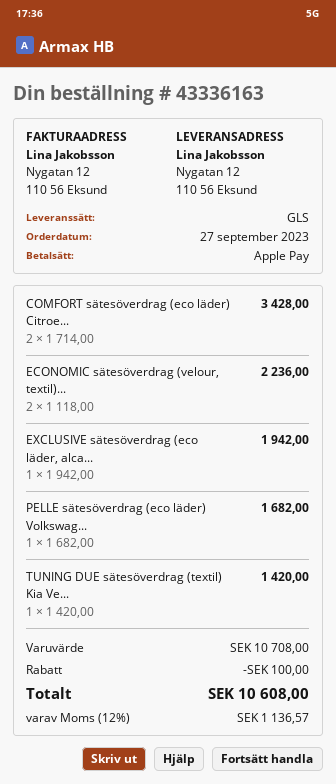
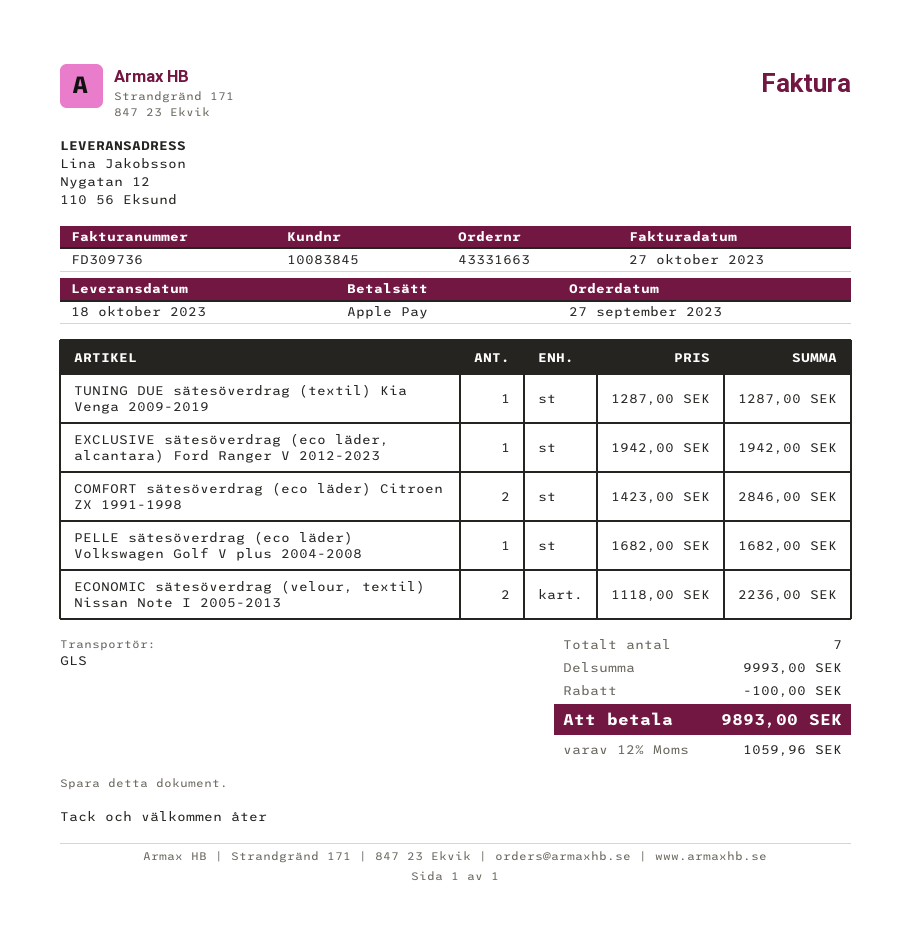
order number: 43336163 -> 43331663
COMFORT sätesöverdrag (eco läder) Citroe...: 2 x 1714.00 = 3428.00 -> 2 x 1423.00 = 2846.00
TUNING DUE sätesöverdrag (textil) Kia Ve...: 1 x 1420.00 = 1420.00 -> 1 x 1287.00 = 1287.00
subtotal: 10708.00 -> 9993.00
tax: 12% = 1136.57 -> 12% = 1059.96
total: 10608.00 -> 9893.00

